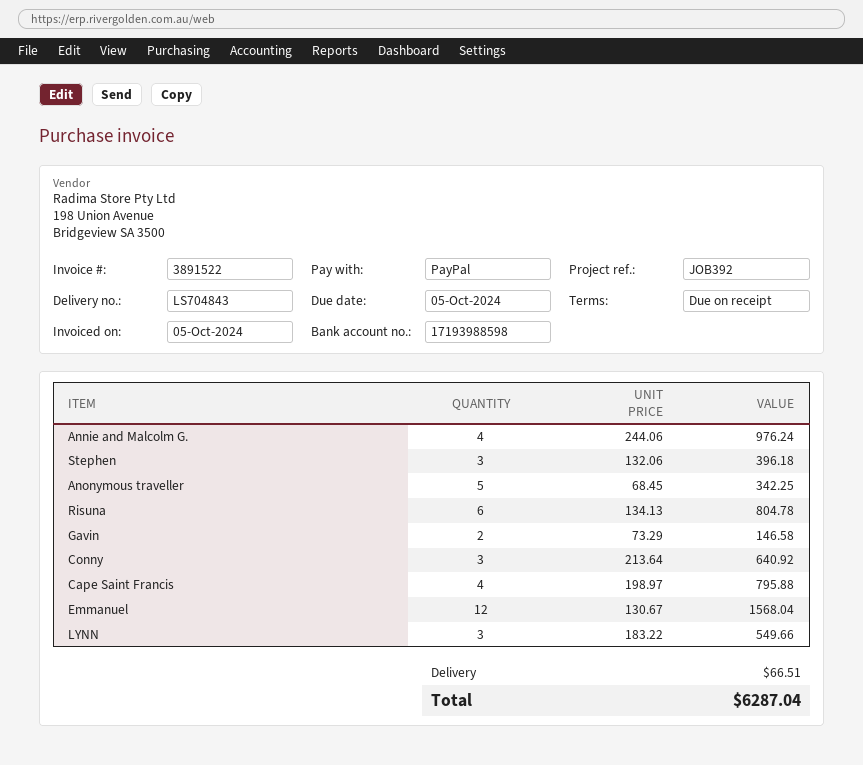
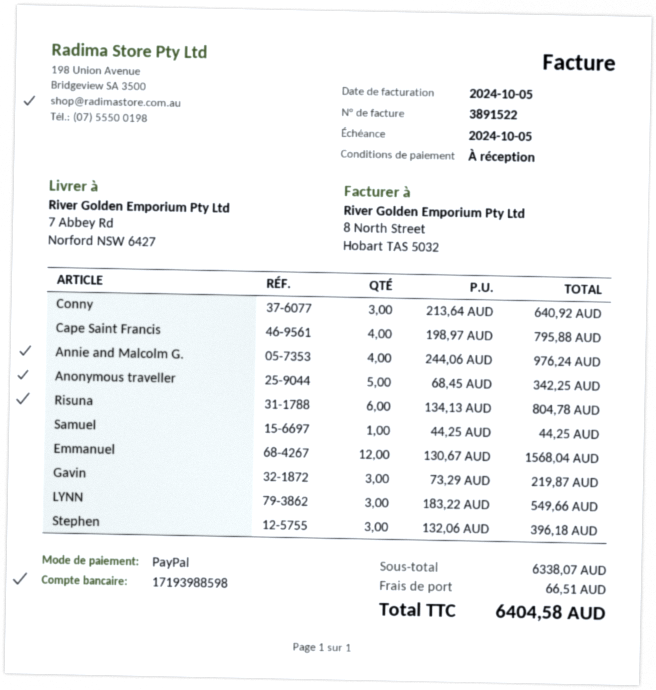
Gavin: 2 x 73.29 = 146.58 -> 3 x 73.29 = 219.87
Samuel: none -> 1 x 44.25 = 44.25
total: 6287.04 -> 6404.58

